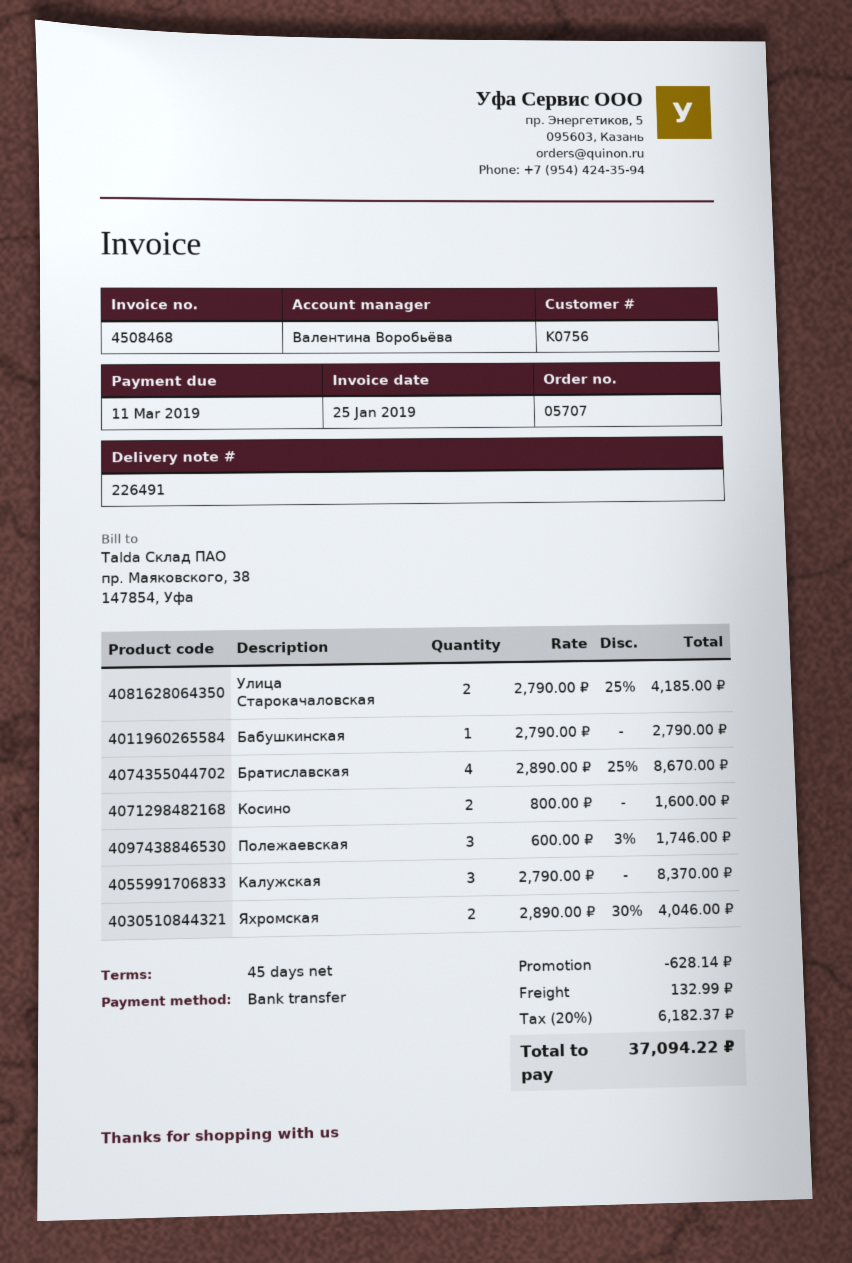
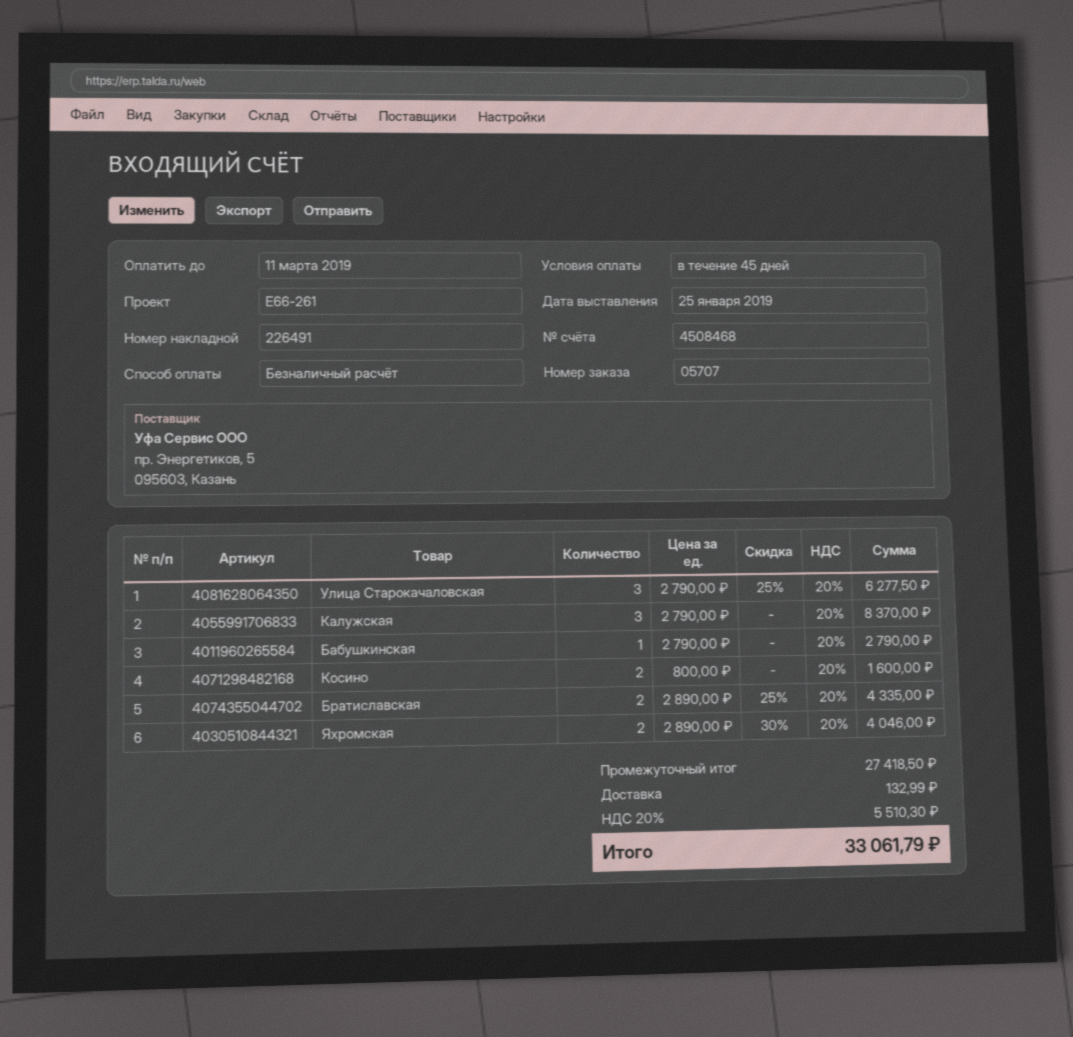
Улица Старокачаловская: 2 x 2790.00 - 25% = 4185.00 -> 3 x 2790.00 - 25% = 6277.50
Братиславская: 4 x 2890.00 - 25% = 8670.00 -> 2 x 2890.00 - 25% = 4335.00
Полежаевская: 3 x 600.00 - 3% = 1746.00 -> none
discount: 628.14 -> none
tax: 20% = 6182.37 -> 20% = 5510.30
total: 37094.22 -> 33061.79

